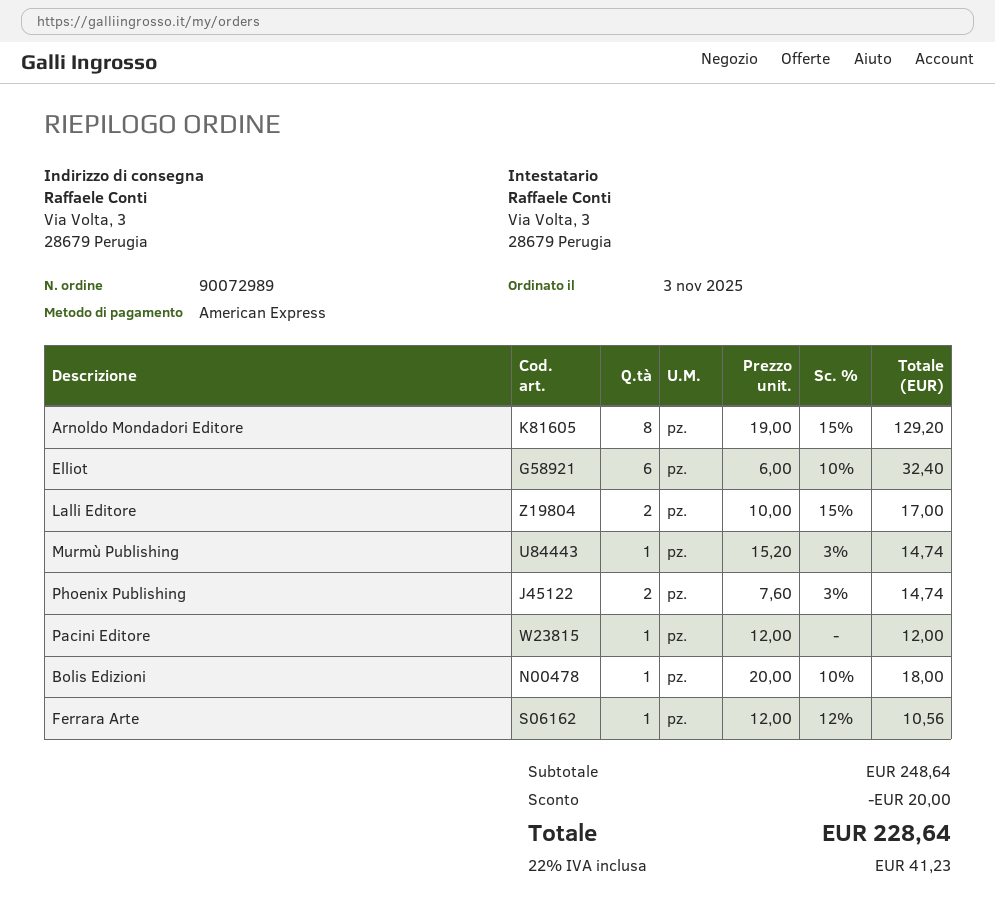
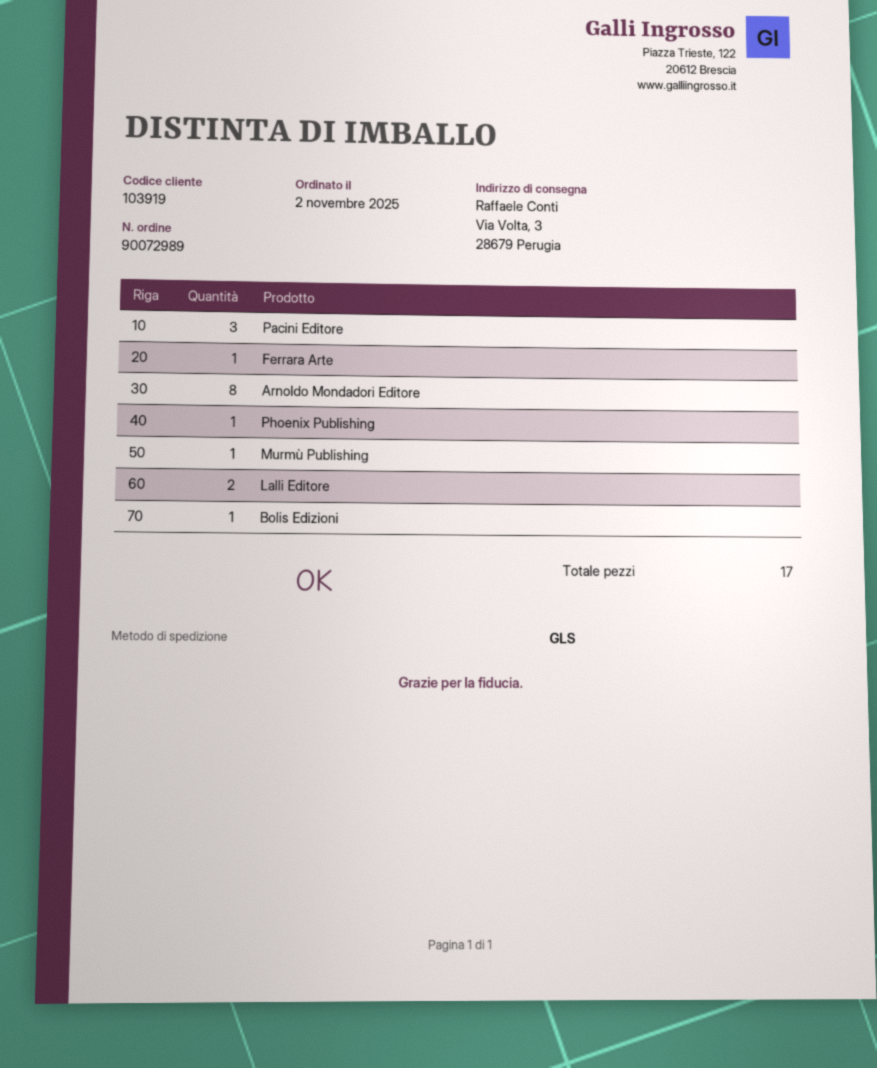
order date: 2025-11-03 -> 2025-11-02
Elliot: 6 -> none
Phoenix Publishing: 2 -> 1
Pacini Editore: 1 -> 3

